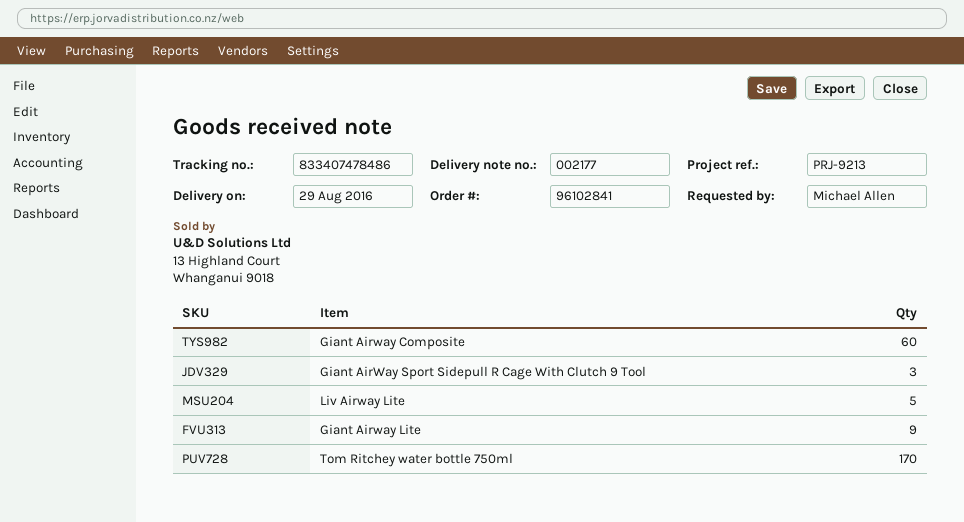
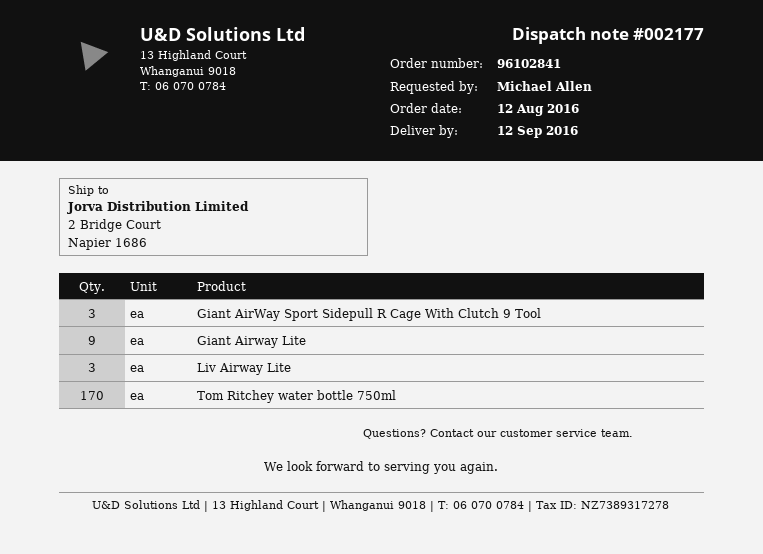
delivery date: 2016-08-29 -> 2016-09-12
Giant Airway Composite: 60 -> none
Liv Airway Lite: 5 -> 3

